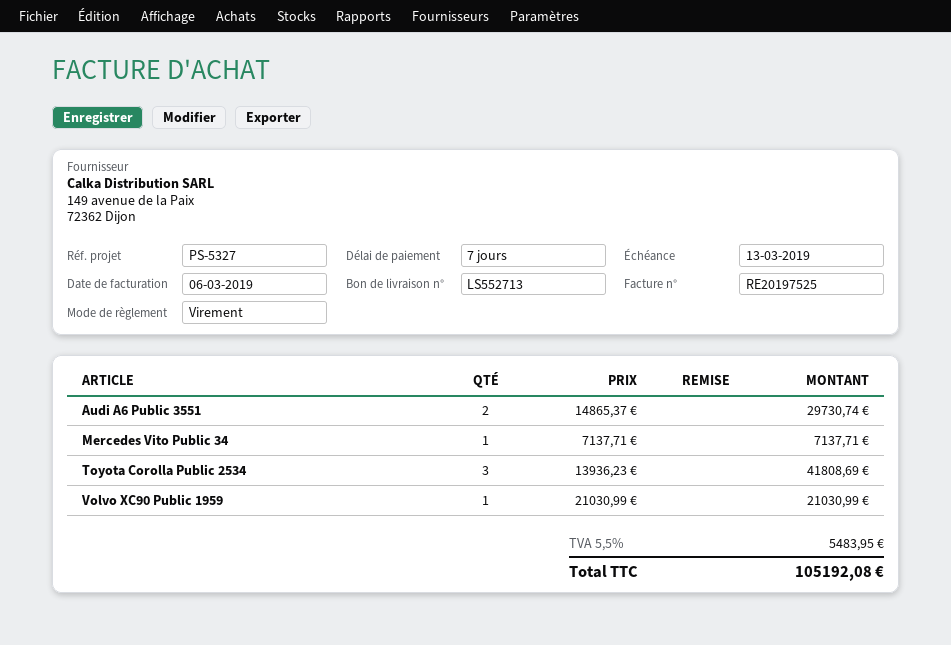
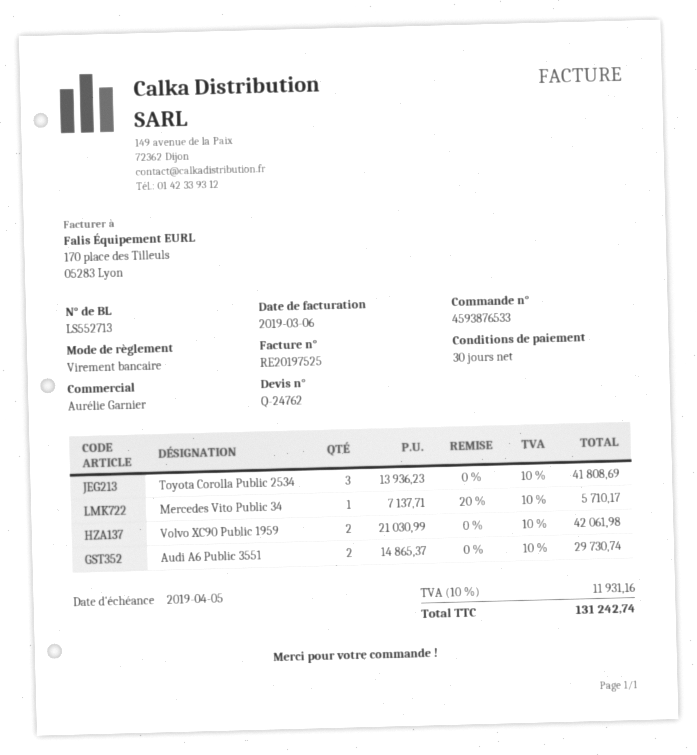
payment terms: 7 days -> 30 days
due date: 2019-03-13 -> 2019-04-05
Mercedes Vito Public 34: 1 x 7137.71 = 7137.71 -> 1 x 7137.71 - 20% = 5710.17
Volvo XC90 Public 1959: 1 x 21030.99 = 21030.99 -> 2 x 21030.99 = 42061.98
tax: 5.5% = 5483.95 -> 10% = 11931.16
total: 105192.08 -> 131242.74

